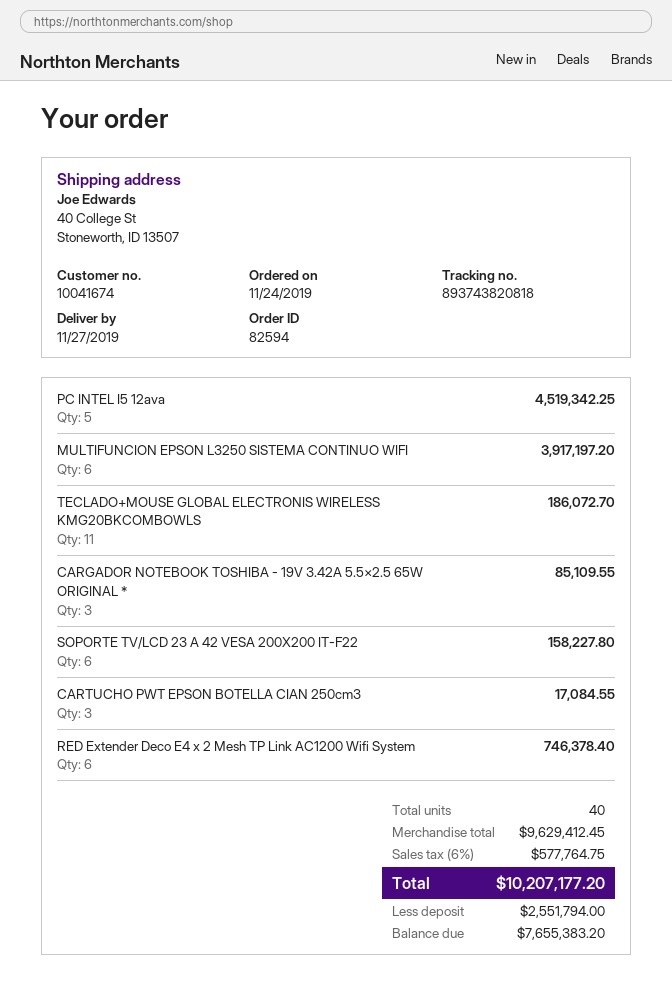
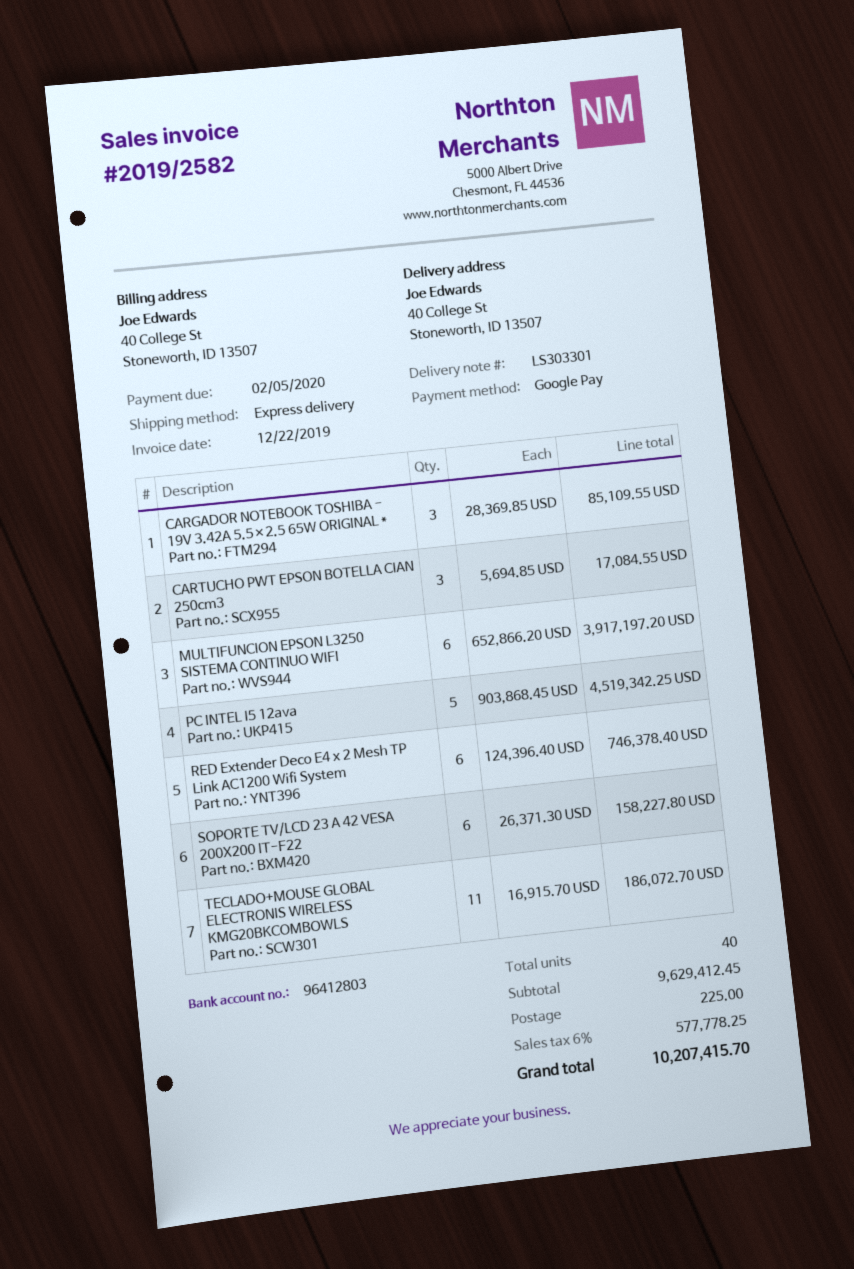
shipping: none -> 225.00
tax: 6% = 577764.75 -> 6% = 577778.25
total: 10207177.20 -> 10207415.70

